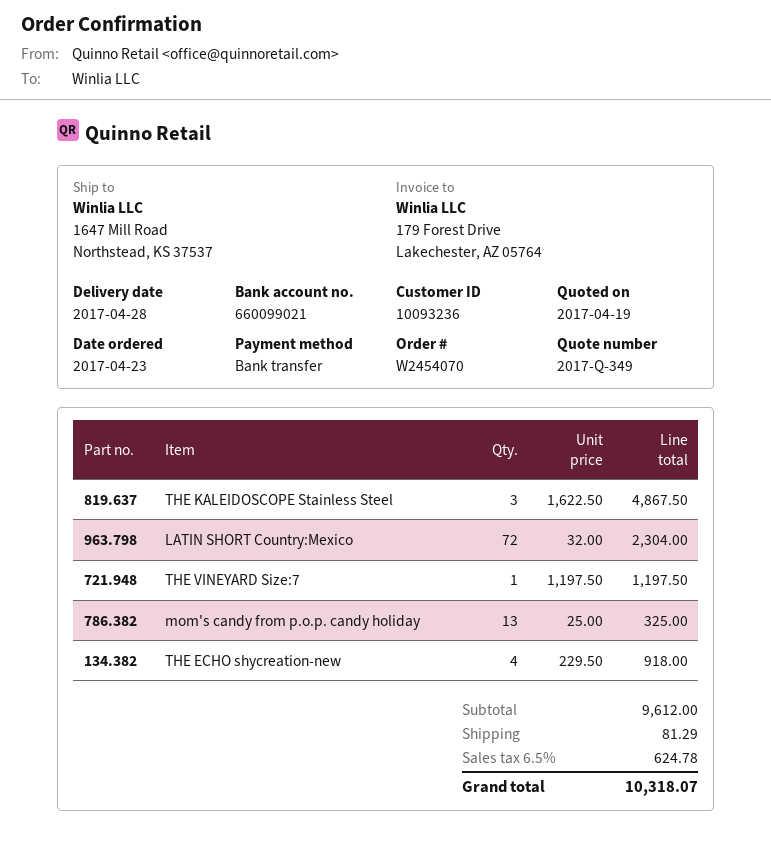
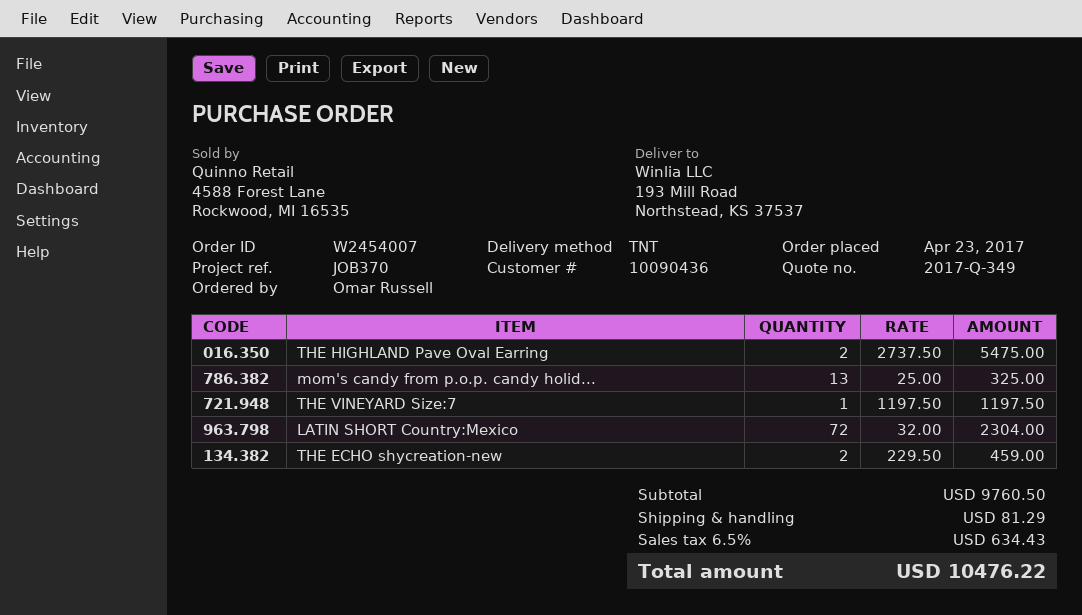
order number: W2454070 -> W2454007
customer number: 10093236 -> 10090436
ship to: 1647 Mill Road, Northstead, KS 37537 -> 193 Mill Road, Northstead, KS 37537
THE KALEIDOSCOPE Stainless Steel: 3 x 1622.50 = 4867.50 -> none
THE ECHO shycreation-new: 4 x 229.50 = 918.00 -> 2 x 229.50 = 459.00
THE HIGHLAND Pave Oval Earring: none -> 2 x 2737.50 = 5475.00
subtotal: 9612.00 -> 9760.50
tax: 6.5% = 624.78 -> 6.5% = 634.43
total: 10318.07 -> 10476.22

